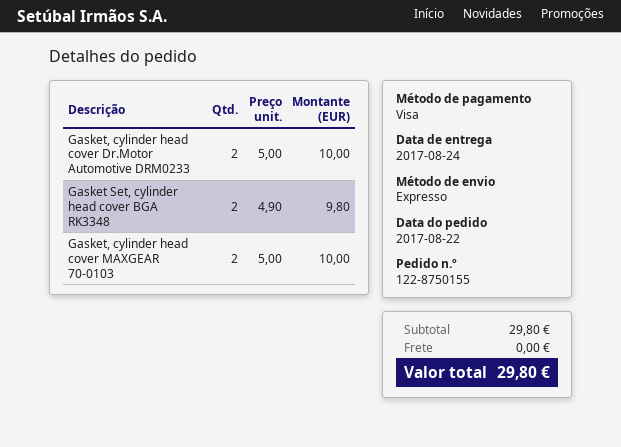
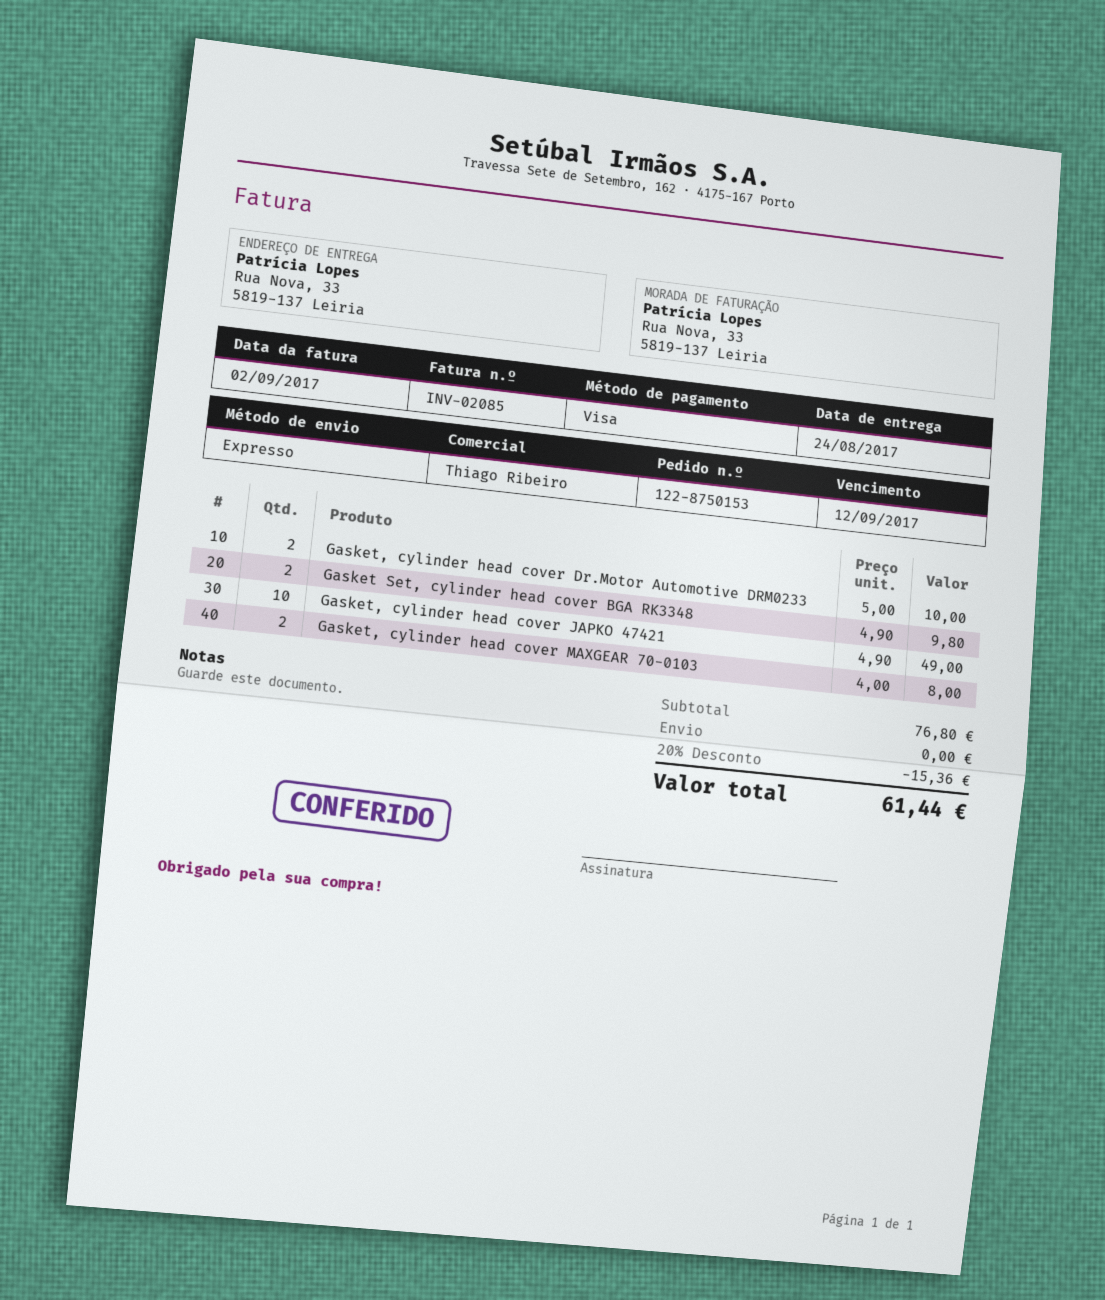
order number: 122-8750155 -> 122-8750153
Gasket, cylinder head cover MAXGEAR 70-0103: 2 x 5.00 = 10.00 -> 2 x 4.00 = 8.00
Gasket, cylinder head cover JAPKO 47421: none -> 10 x 4.90 = 49.00
subtotal: 29.80 -> 76.80
discount: none -> 20% = 15.36
total: 29.80 -> 61.44

